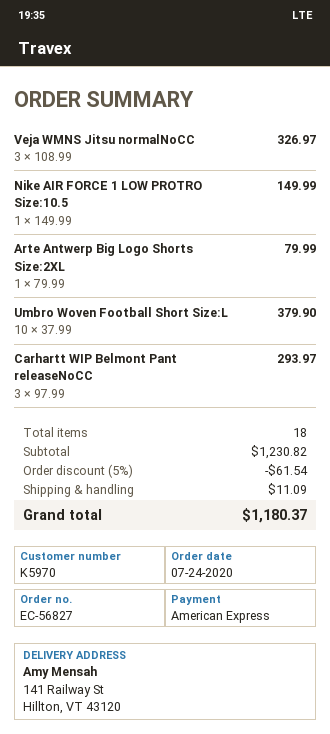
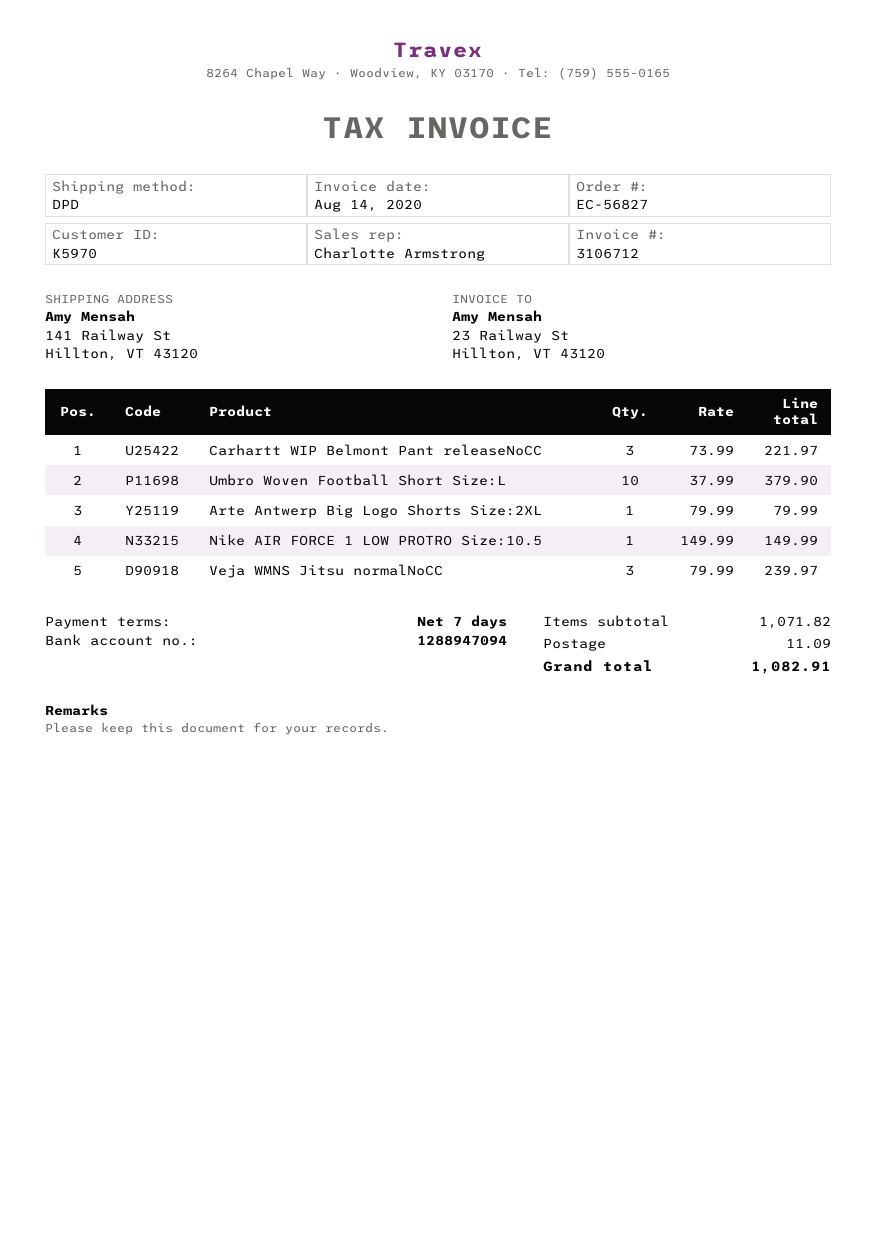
Veja WMNS Jitsu normalNoCC: 3 x 108.99 = 326.97 -> 3 x 79.99 = 239.97
Carhartt WIP Belmont Pant releaseNoCC: 3 x 97.99 = 293.97 -> 3 x 73.99 = 221.97
subtotal: 1230.82 -> 1071.82
discount: 5% = 61.54 -> none
total: 1180.37 -> 1082.91

